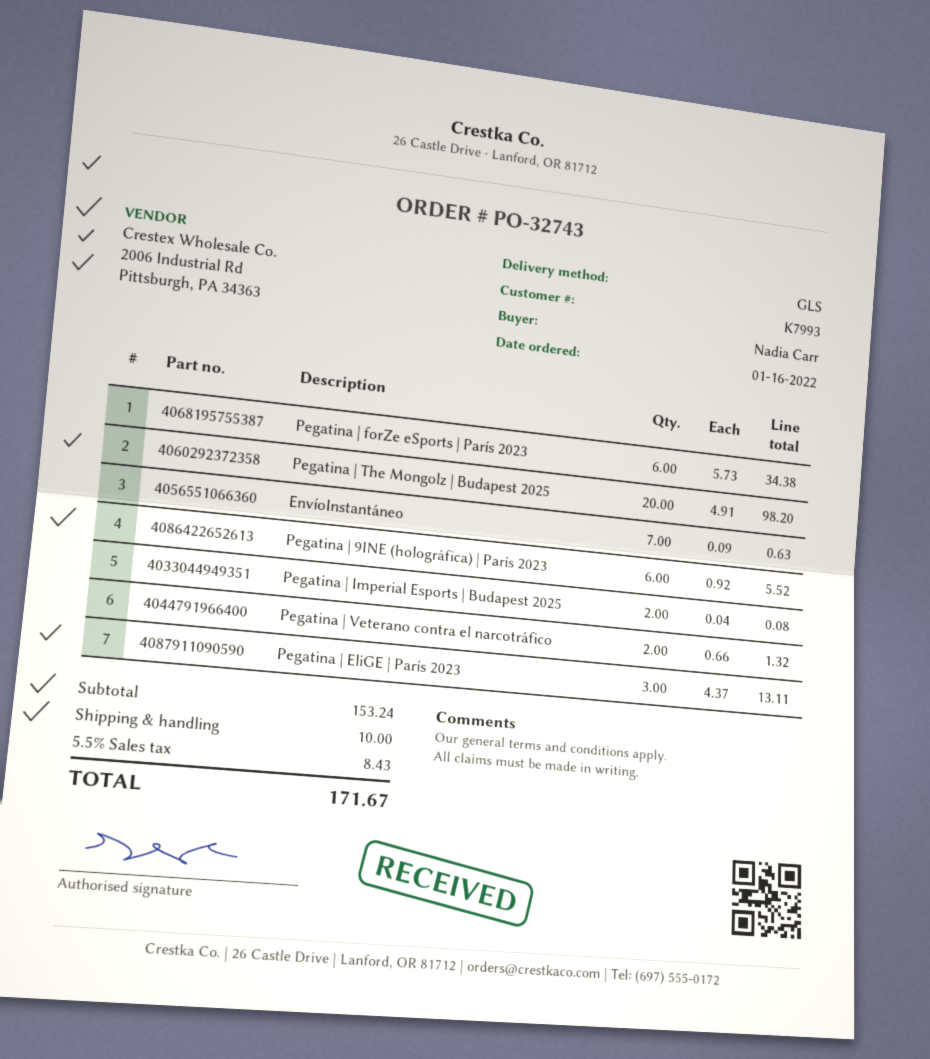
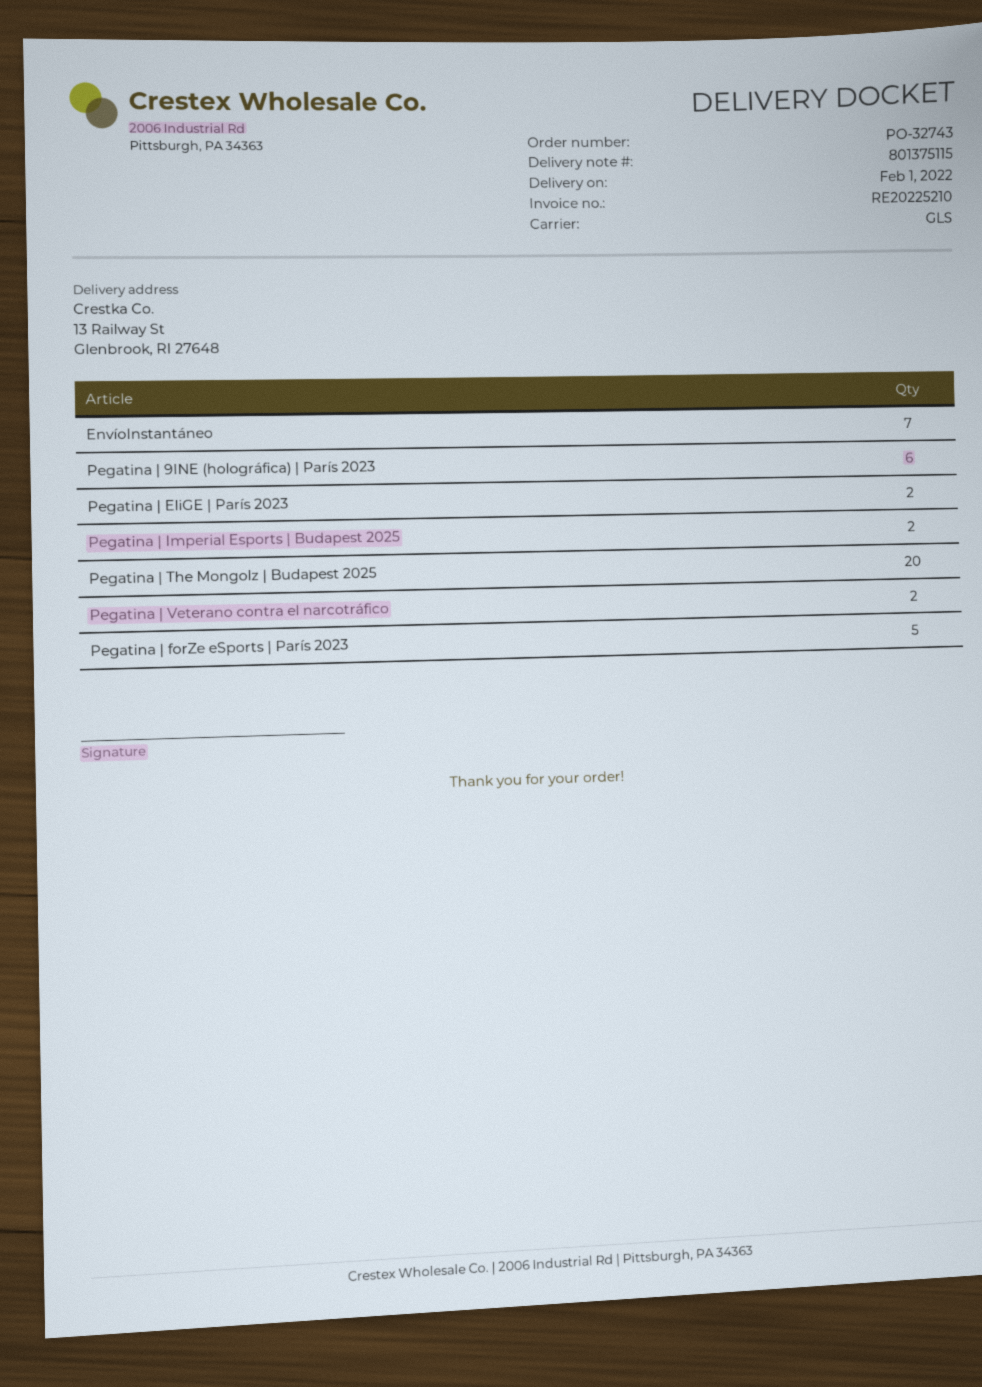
Pegatina | forZe eSports | París 2023: 6 -> 5
Pegatina | EliGE | París 2023: 3 -> 2

